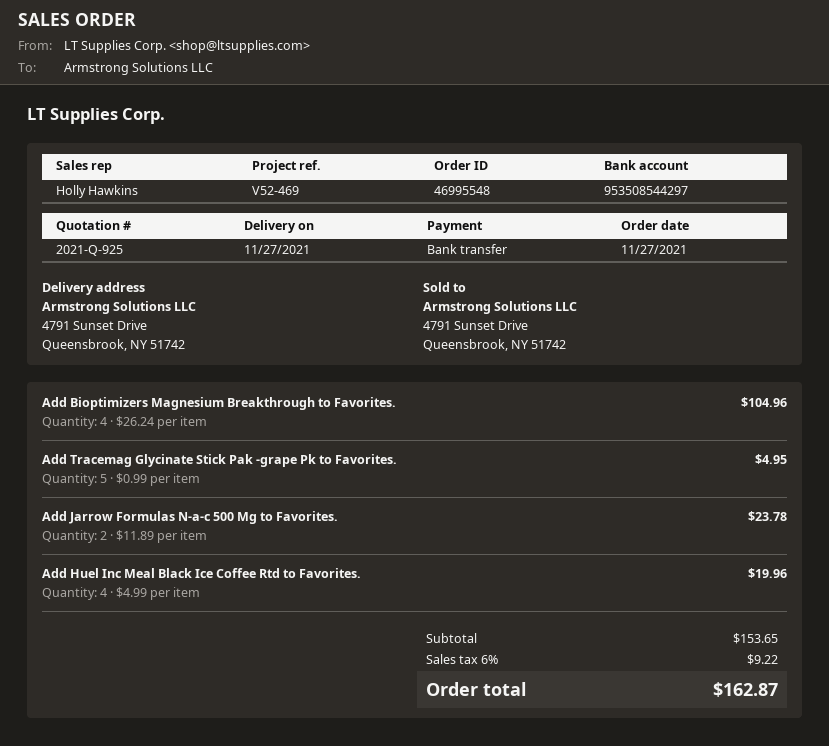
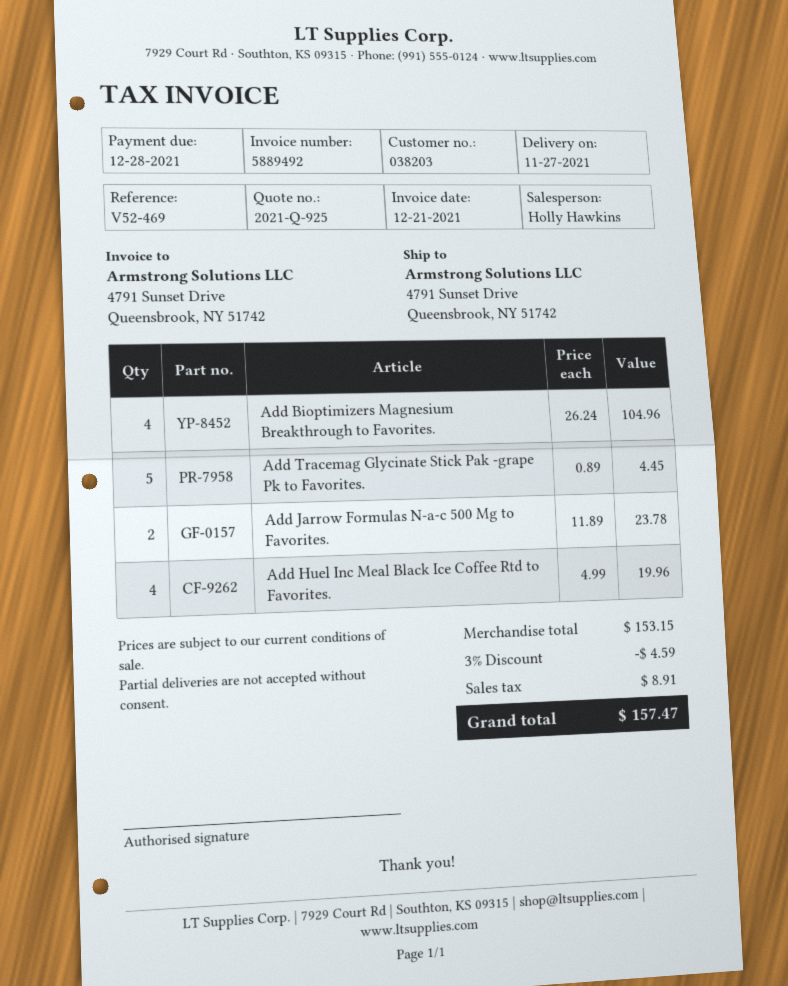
Add Tracemag Glycinate Stick Pak -grape Pk to Favorites.: 5 x 0.99 = 4.95 -> 5 x 0.89 = 4.45
subtotal: 153.65 -> 153.15
discount: none -> 3% = 4.59
tax: 9.22 -> 8.91
total: 162.87 -> 157.47

